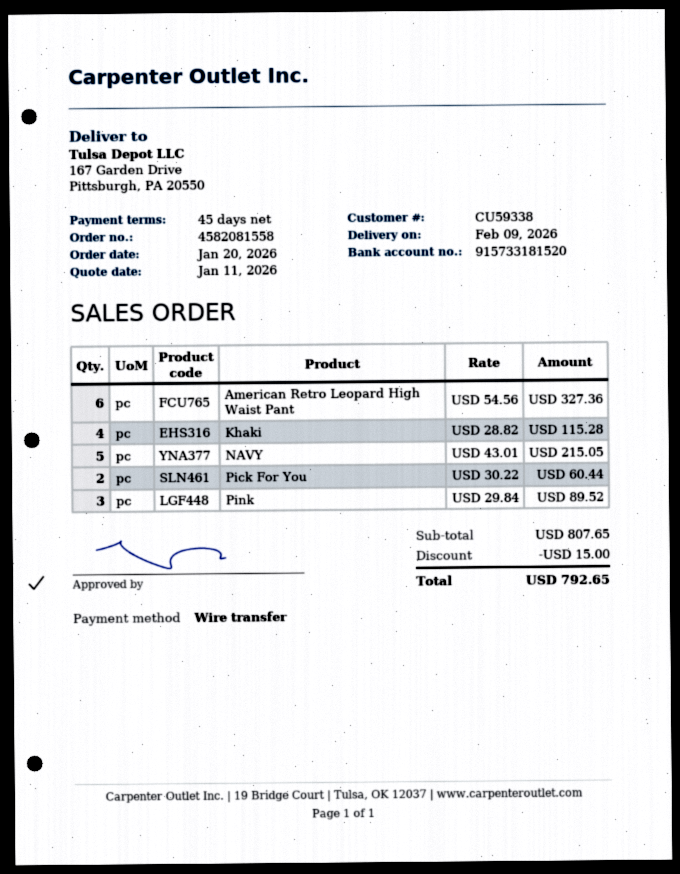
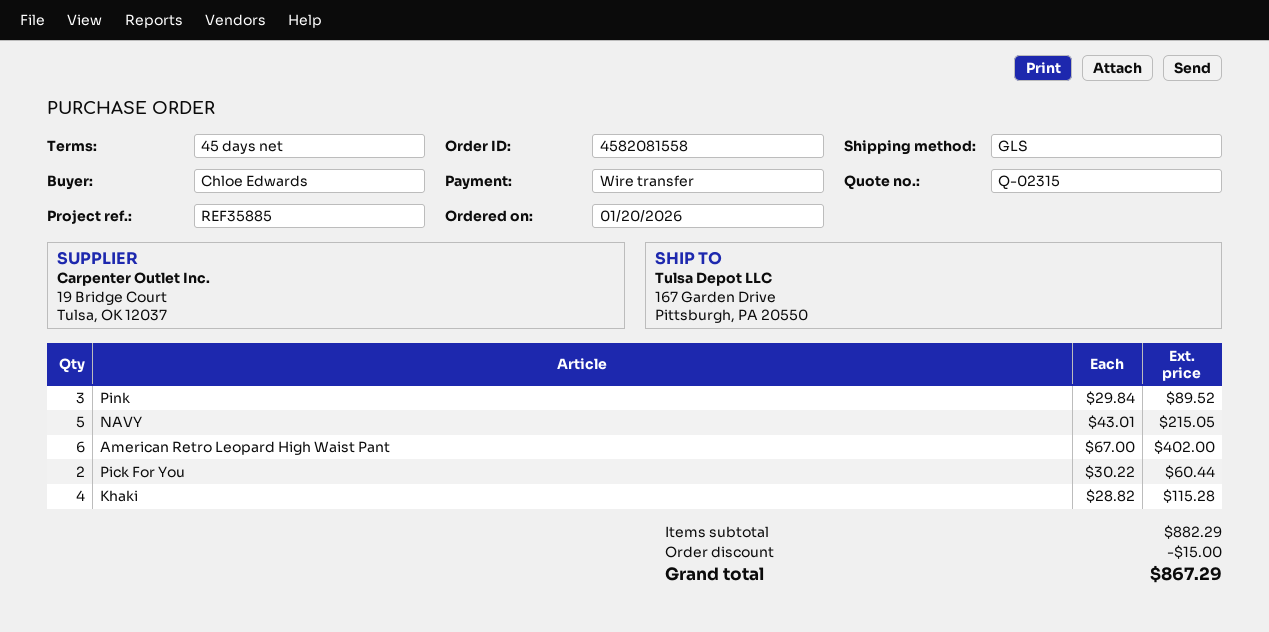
American Retro Leopard High Waist Pant: 6 x 54.56 = 327.36 -> 6 x 67.00 = 402.00
subtotal: 807.65 -> 882.29
total: 792.65 -> 867.29

